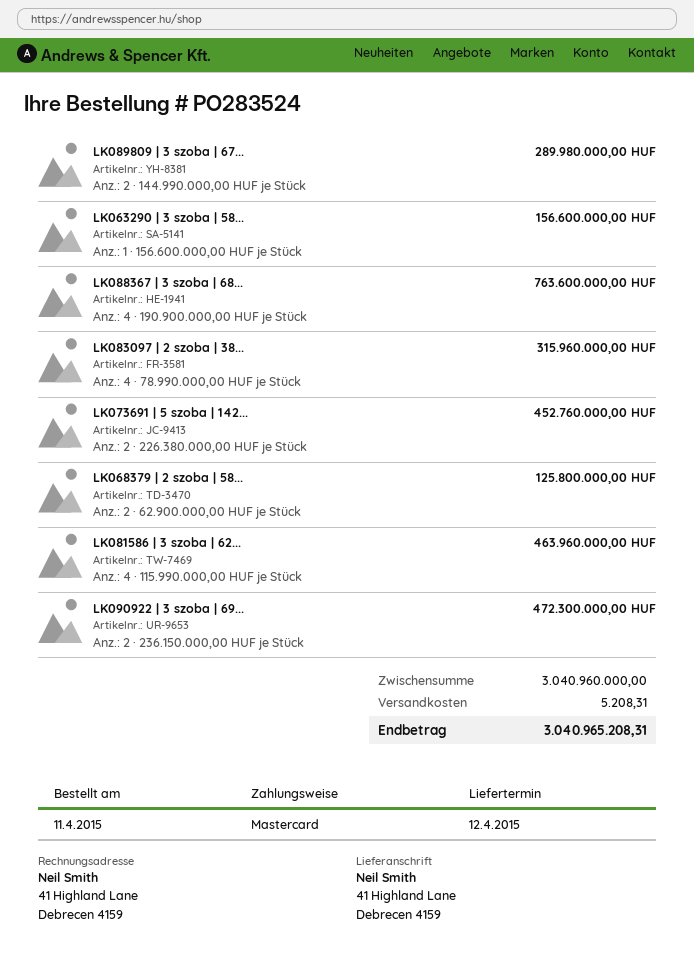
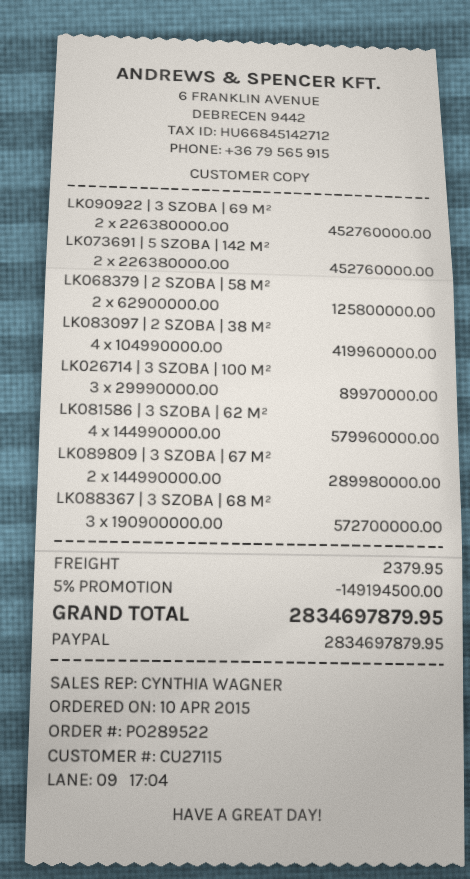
order number: PO283524 -> PO289522
order date: 2015-04-11 -> 2015-04-10
payment method: Mastercard -> PayPal
LK063290 | 3 szoba | 58...: 1 x 156600000.00 = 156600000.00 -> none
LK088367 | 3 szoba | 68...: 4 x 190900000.00 = 763600000.00 -> 3 x 190900000.00 = 572700000.00
LK083097 | 2 szoba | 38...: 4 x 78990000.00 = 315960000.00 -> 4 x 104990000.00 = 419960000.00
LK081586 | 3 szoba | 62...: 4 x 115990000.00 = 463960000.00 -> 4 x 144990000.00 = 579960000.00
LK090922 | 3 szoba | 69...: 2 x 236150000.00 = 472300000.00 -> 2 x 226380000.00 = 452760000.00
LK026714 | 3 SZOBA | 100 M²: none -> 3 x 29990000.00 = 89970000.00
discount: none -> 5% = 149194500.00
shipping: 5208.31 -> 2379.95
total: 3040965208.31 -> 2834697879.95

